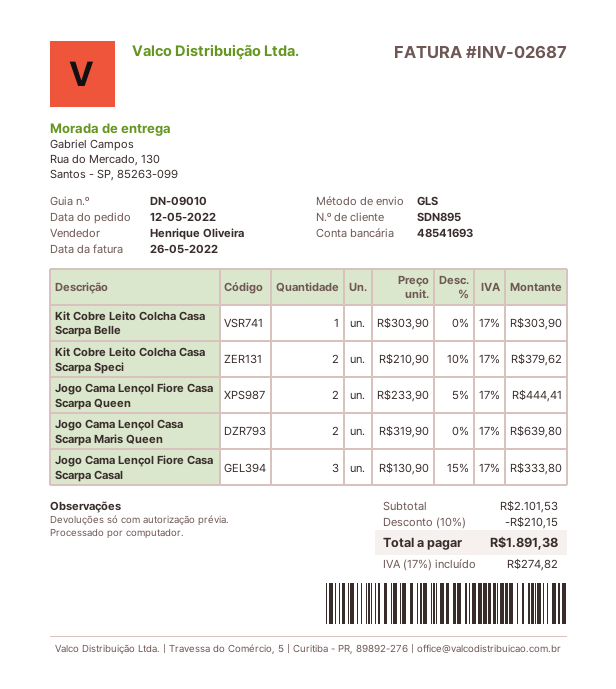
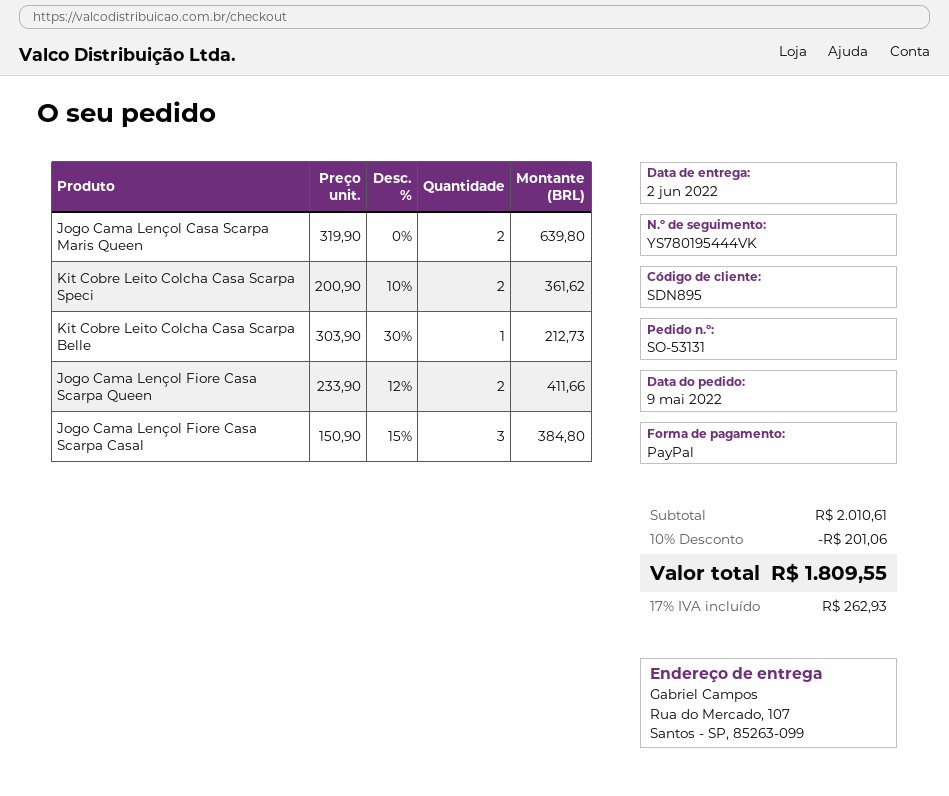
order date: 2022-05-12 -> 2022-05-09
ship to: Rua do Mercado, 130, Santos - SP, 85263-099 -> Rua do Mercado, 107, Santos - SP, 85263-099
Kit Cobre Leito Colcha Casa Scarpa Belle: 1 x 303.90 = 303.90 -> 1 x 303.90 - 30% = 212.73
Kit Cobre Leito Colcha Casa Scarpa Speci: 2 x 210.90 - 10% = 379.62 -> 2 x 200.90 - 10% = 361.62
Jogo Cama Lençol Fiore Casa Scarpa Queen: 2 x 233.90 - 5% = 444.41 -> 2 x 233.90 - 12% = 411.66
Jogo Cama Lençol Fiore Casa Scarpa Casal: 3 x 130.90 - 15% = 333.80 -> 3 x 150.90 - 15% = 384.80
subtotal: 2101.53 -> 2010.61
discount: 10% = 210.15 -> 10% = 201.06
tax: 17% = 274.82 -> 17% = 262.93
total: 1891.38 -> 1809.55

